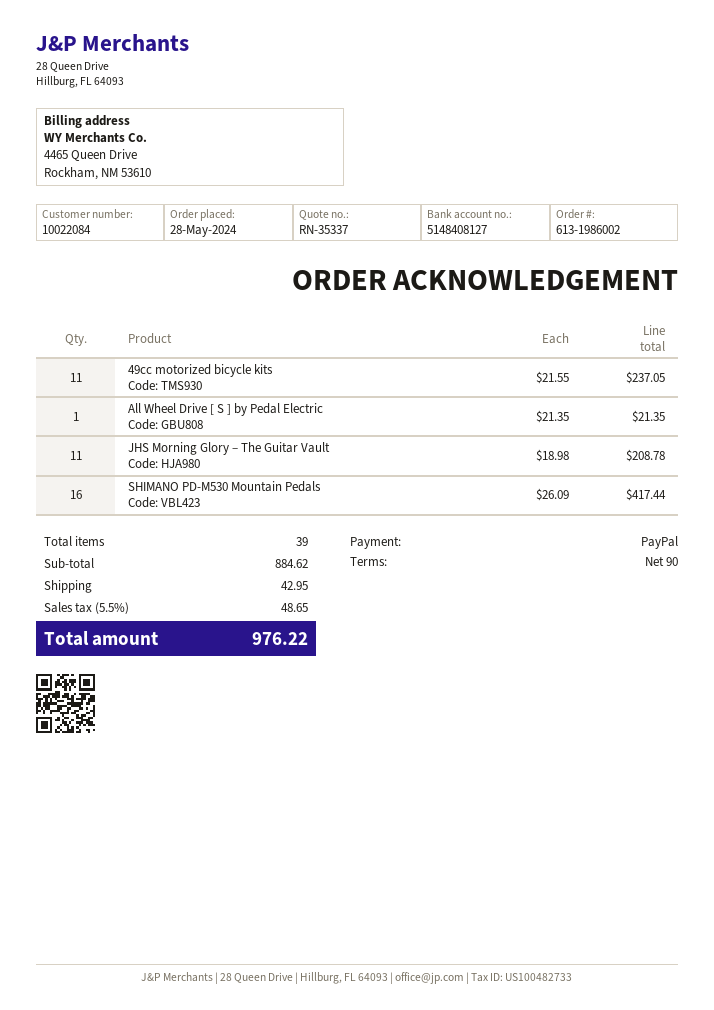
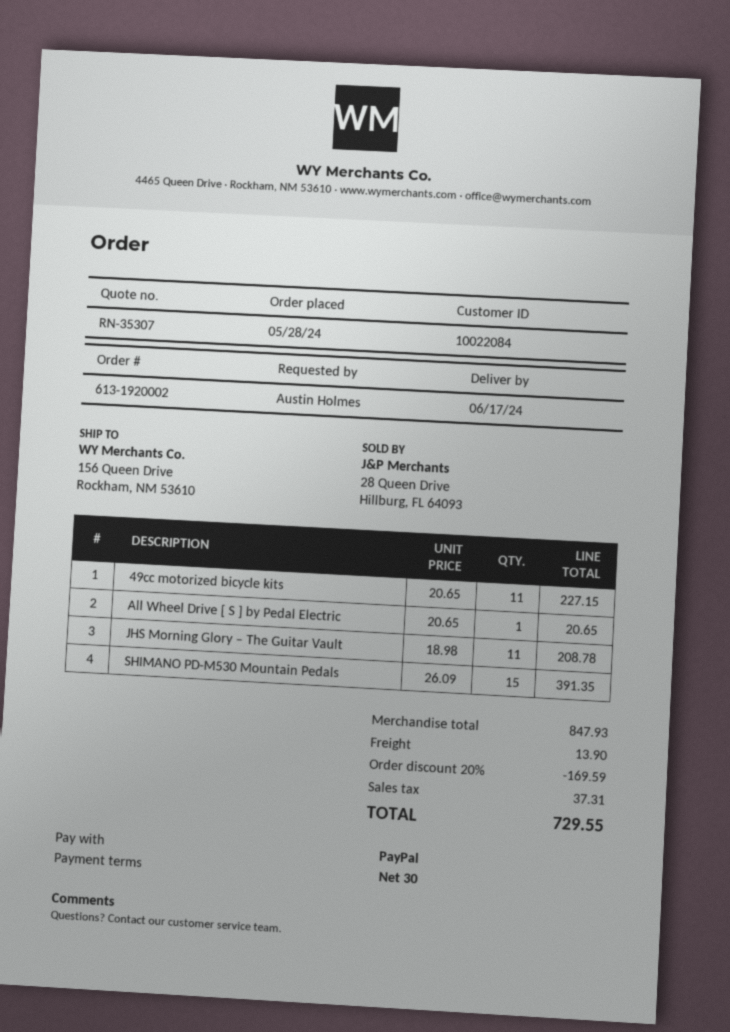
quote number: RN-35337 -> RN-35307
order number: 613-1986002 -> 613-1920002
payment terms: 90 days -> 30 days
49cc motorized bicycle kits: 11 x 21.55 = 237.05 -> 11 x 20.65 = 227.15
All Wheel Drive [ S ] by Pedal Electric: 1 x 21.35 = 21.35 -> 1 x 20.65 = 20.65
SHIMANO PD-M530 Mountain Pedals: 16 x 26.09 = 417.44 -> 15 x 26.09 = 391.35
subtotal: 884.62 -> 847.93
discount: none -> 20% = 169.59
shipping: 42.95 -> 13.90
tax: 48.65 -> 37.31
total: 976.22 -> 729.55

